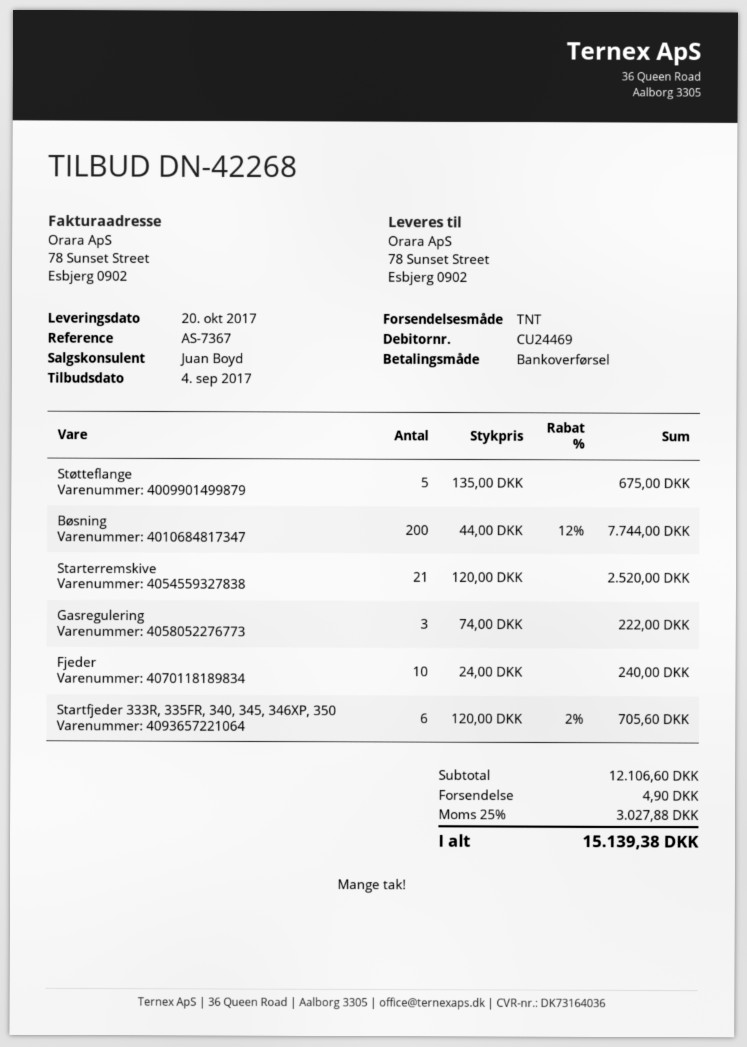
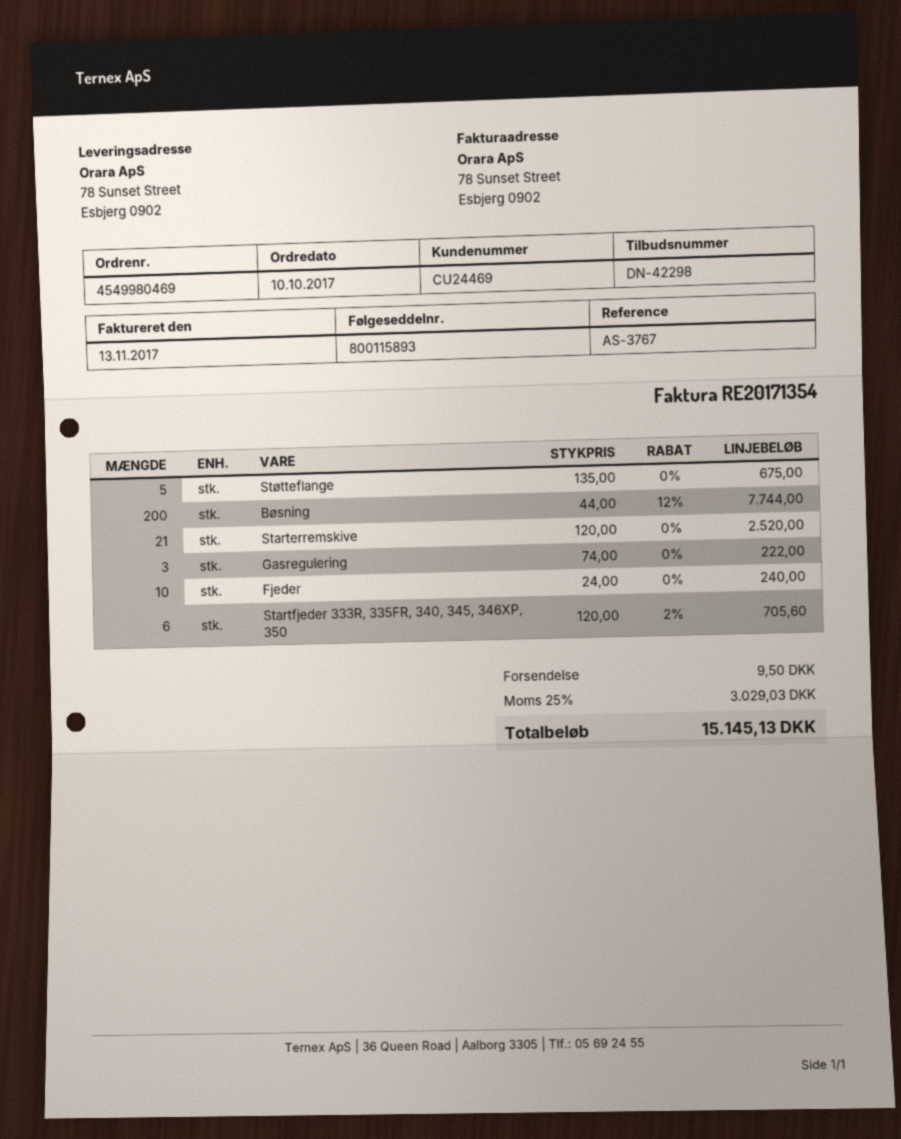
quote number: DN-42268 -> DN-42298
reference: AS-7367 -> AS-3767
shipping: 4.90 -> 9.50
tax: 25% = 3027.88 -> 25% = 3029.03
total: 15139.38 -> 15145.13

